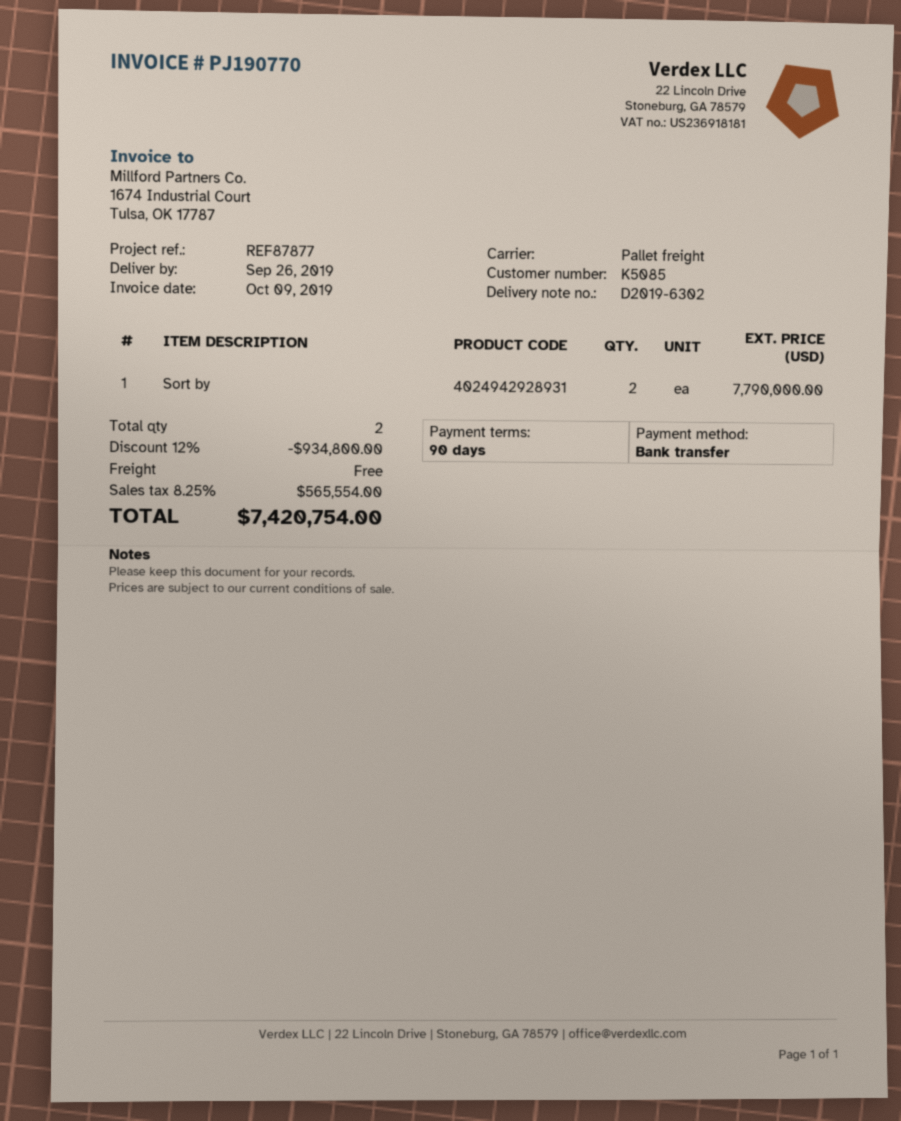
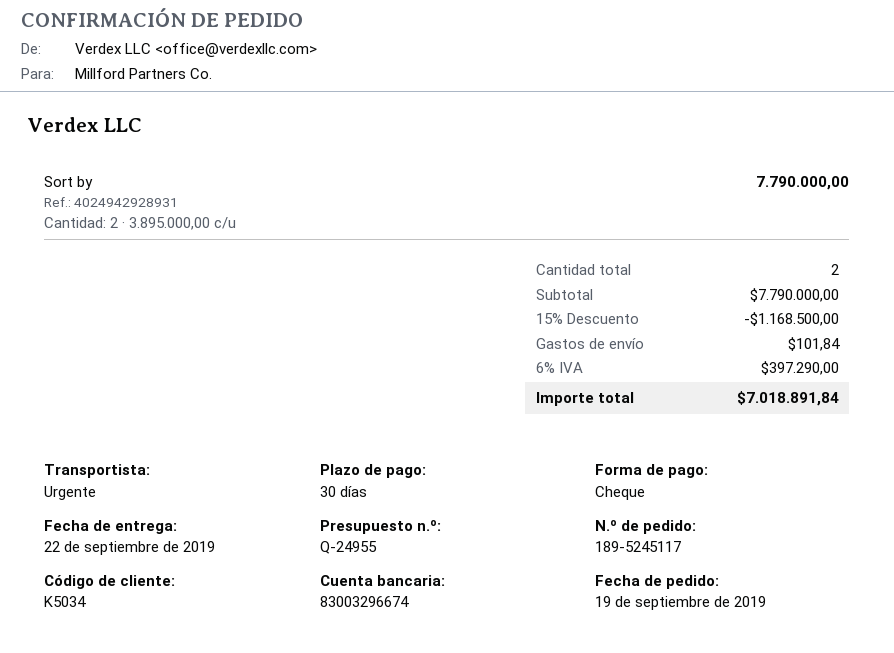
delivery date: 2019-09-26 -> 2019-09-22
payment terms: 90 days -> 30 days
customer number: K5085 -> K5034
payment method: bank transfer -> cheque
shipping method: pallet freight -> express
discount: 12% = 934800.00 -> 15% = 1168500.00
shipping: 0.00 -> 101.84
tax: 8.25% = 565554.00 -> 6% = 397290.00
total: 7420754.00 -> 7018891.84

